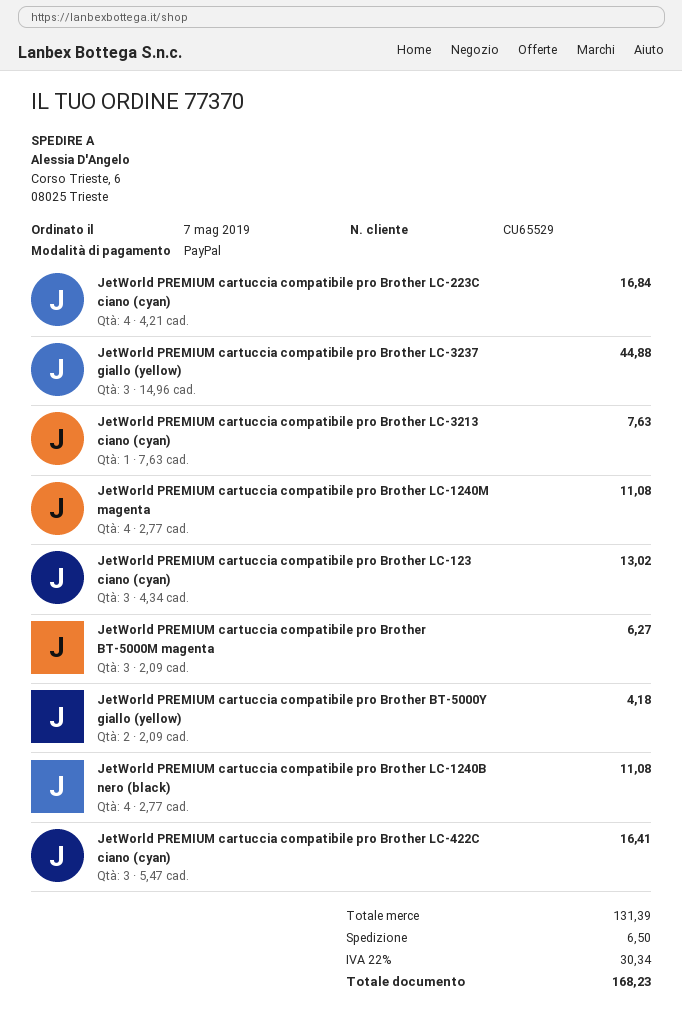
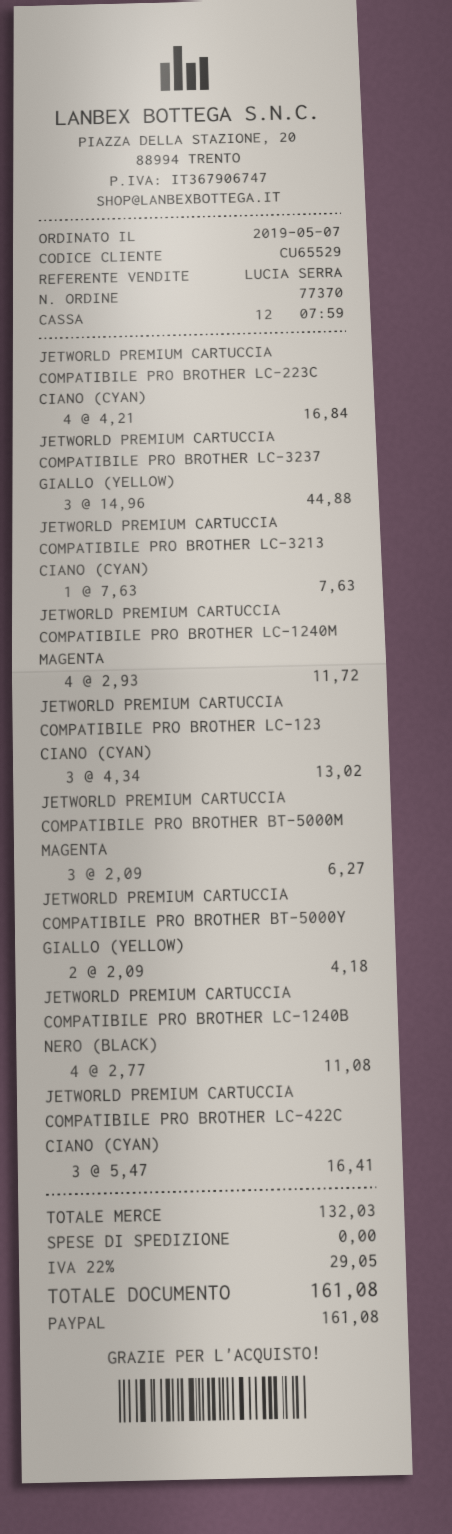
JetWorld PREMIUM cartuccia compatibile pro Brother LC-1240M magenta: 4 x 2.77 = 11.08 -> 4 x 2.93 = 11.72
subtotal: 131.39 -> 132.03
shipping: 6.50 -> 0.00
tax: 22% = 30.34 -> 22% = 29.05
total: 168.23 -> 161.08

